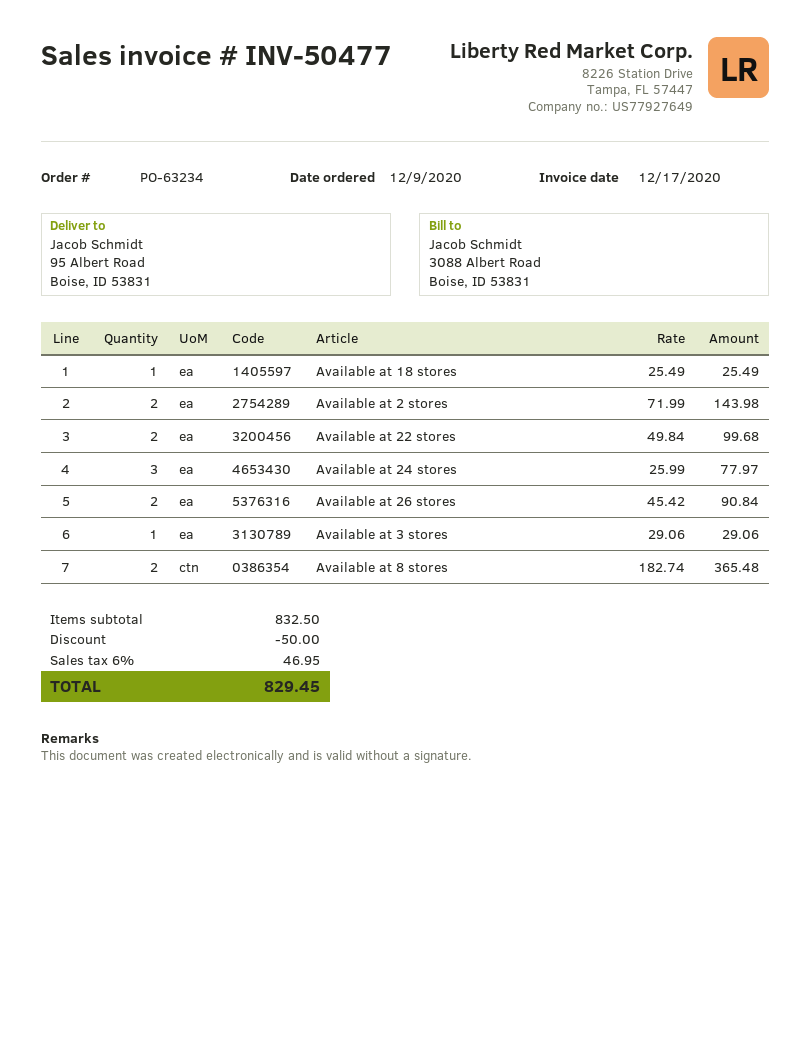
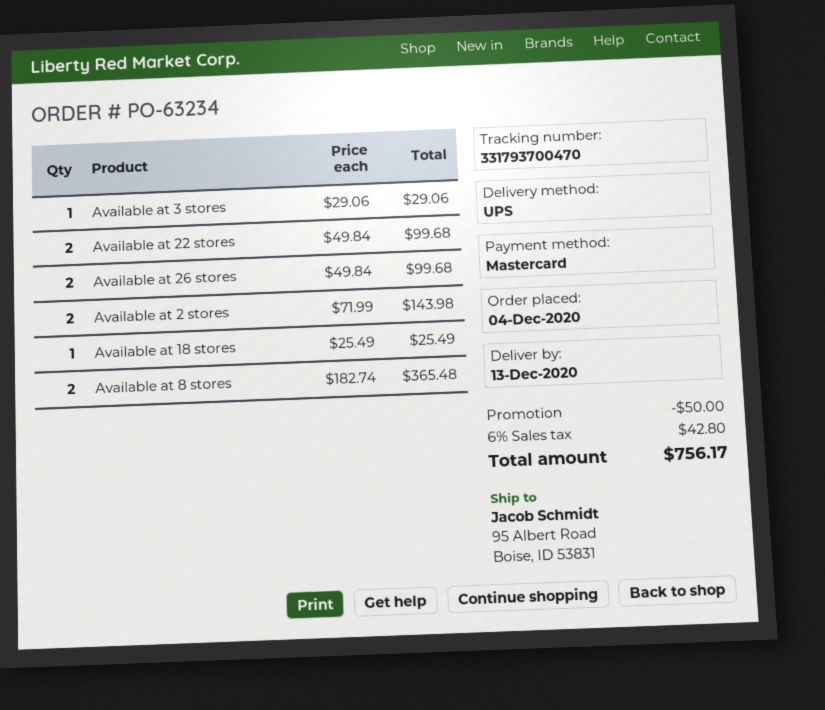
order date: 2020-12-09 -> 2020-12-04
Available at 24 stores: 3 x 25.99 = 77.97 -> none
Available at 26 stores: 2 x 45.42 = 90.84 -> 2 x 49.84 = 99.68
tax: 6% = 46.95 -> 6% = 42.80
total: 829.45 -> 756.17

